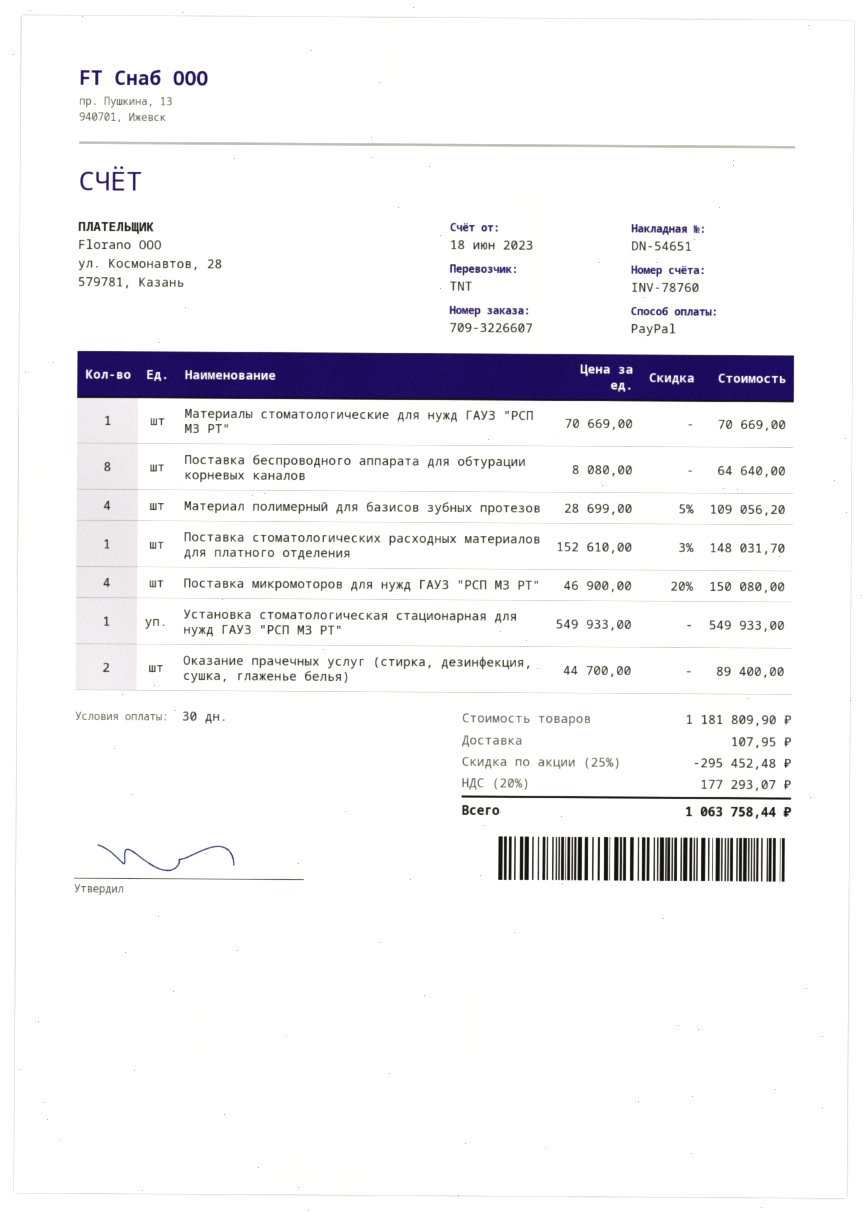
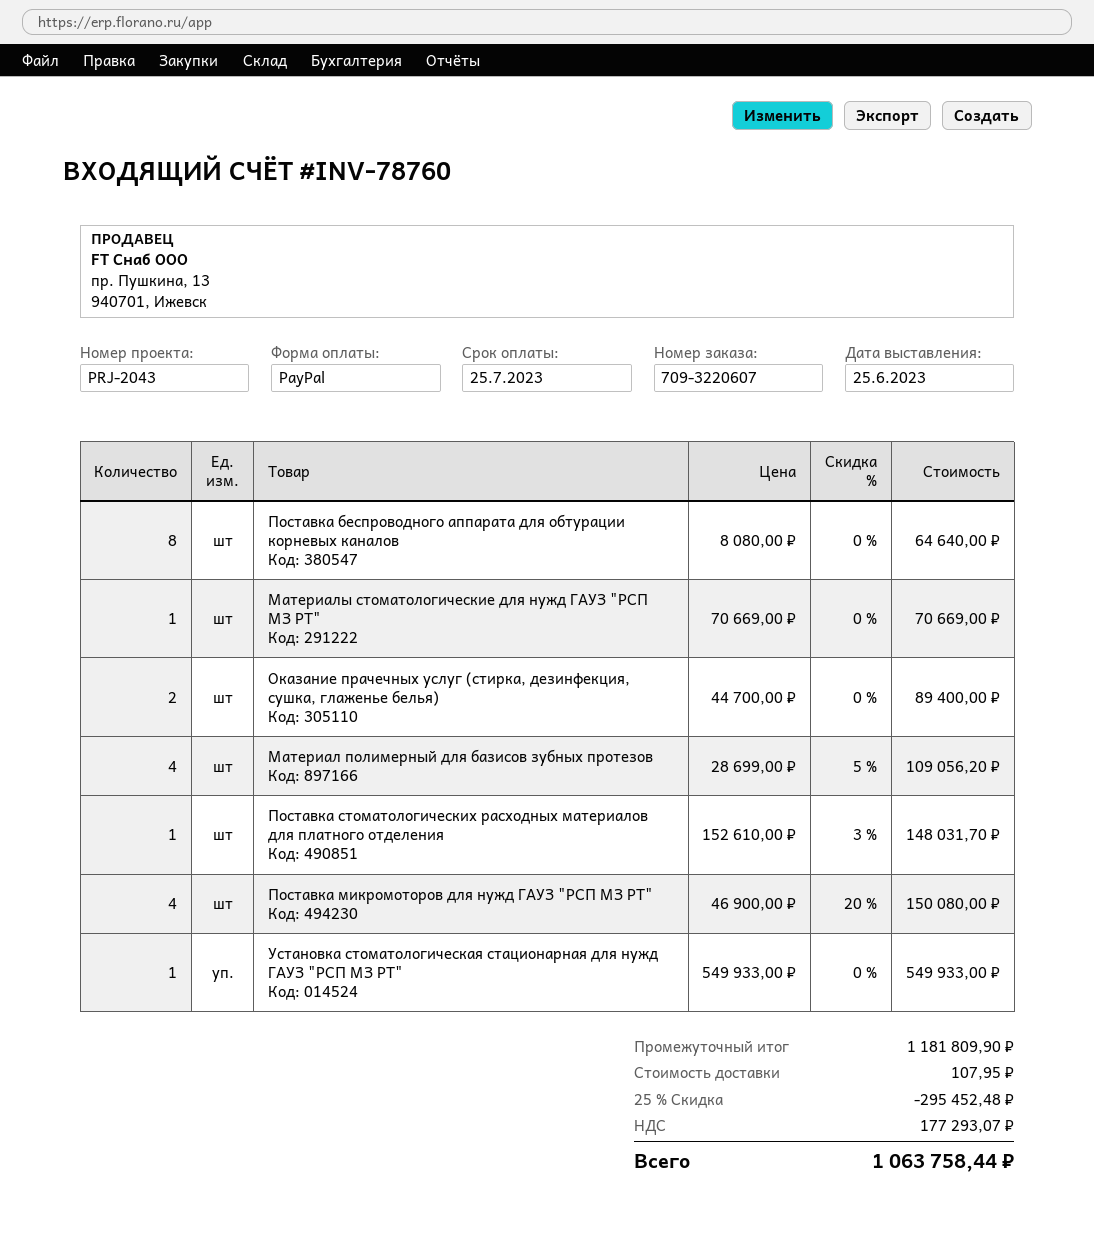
order number: 709-3226607 -> 709-3220607
invoice date: 2023-06-18 -> 2023-06-25

